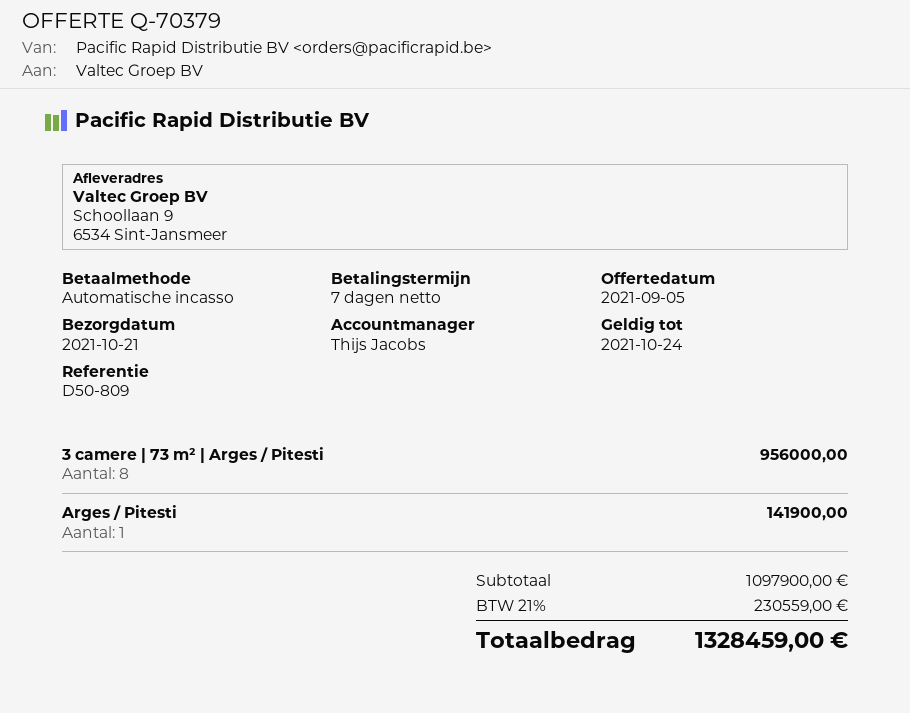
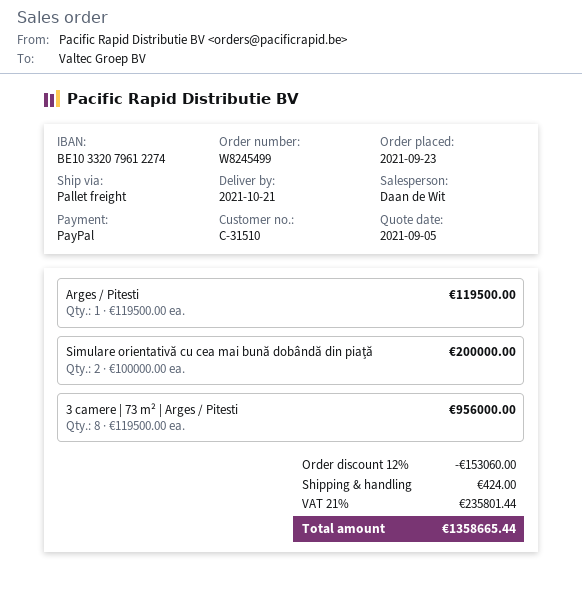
sales rep: Thijs Jacobs -> Daan de Wit
payment method: direct debit -> PayPal
Arges / Pitesti: 1 for 141900.00 -> 1 for 119500.00
Simulare orientativă cu cea mai bună dobândă din piață: none -> 2 for 200000.00
discount: none -> 12% = 153060.00
shipping: none -> 424.00
tax: 21% = 230559.00 -> 21% = 235801.44
total: 1328459.00 -> 1358665.44

